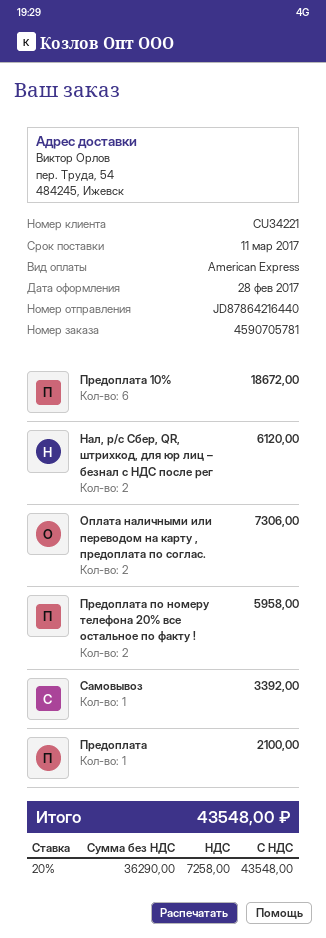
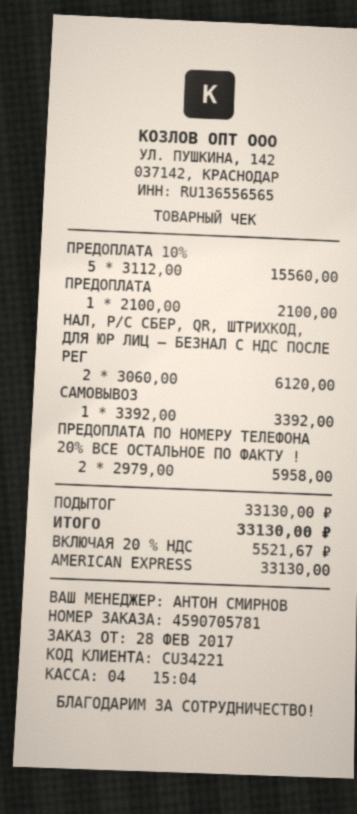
Предоплата 10%: 6 for 18672.00 -> 5 for 15560.00
Оплата наличными или переводом на карту , предоплата по соглас.: 2 for 7306.00 -> none
tax: 20% = 7258.00 -> 20% = 5521.67
total: 43548.00 -> 33130.00

